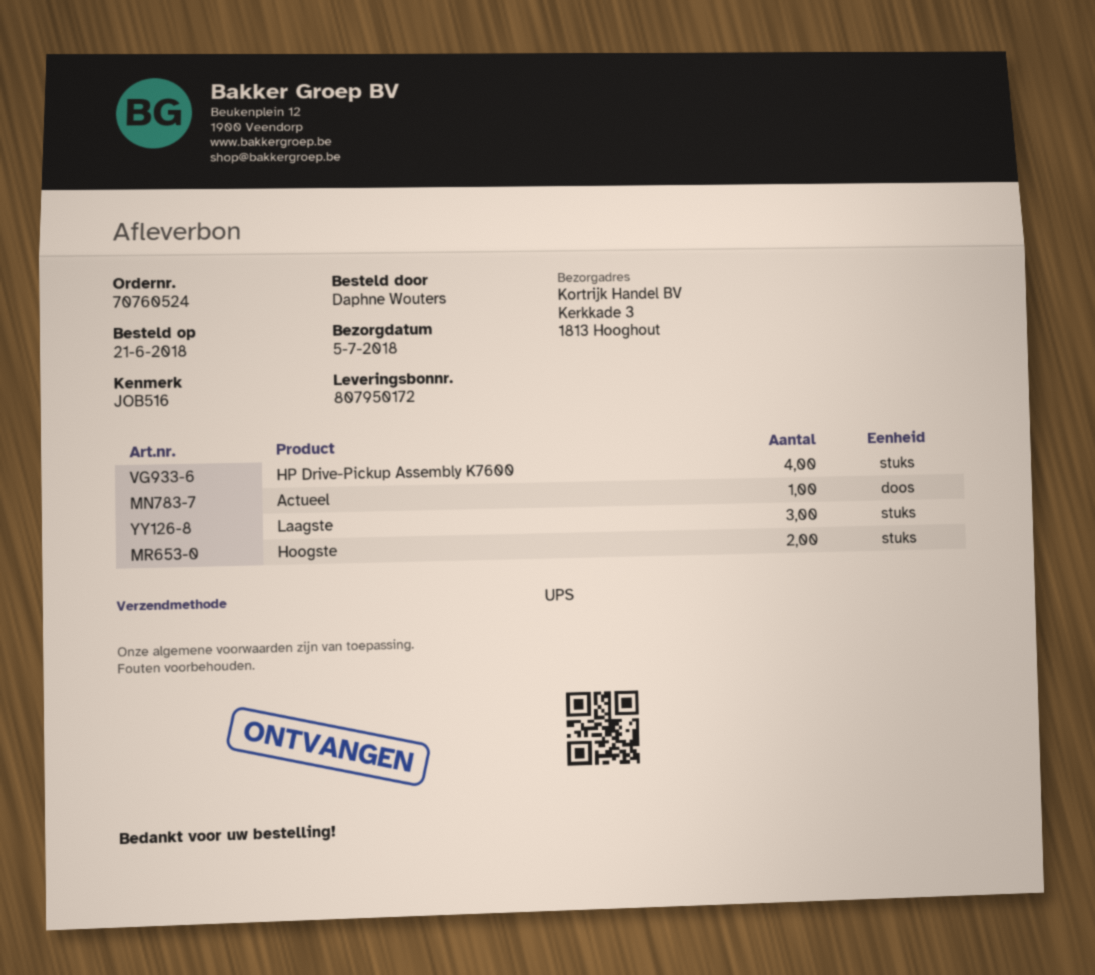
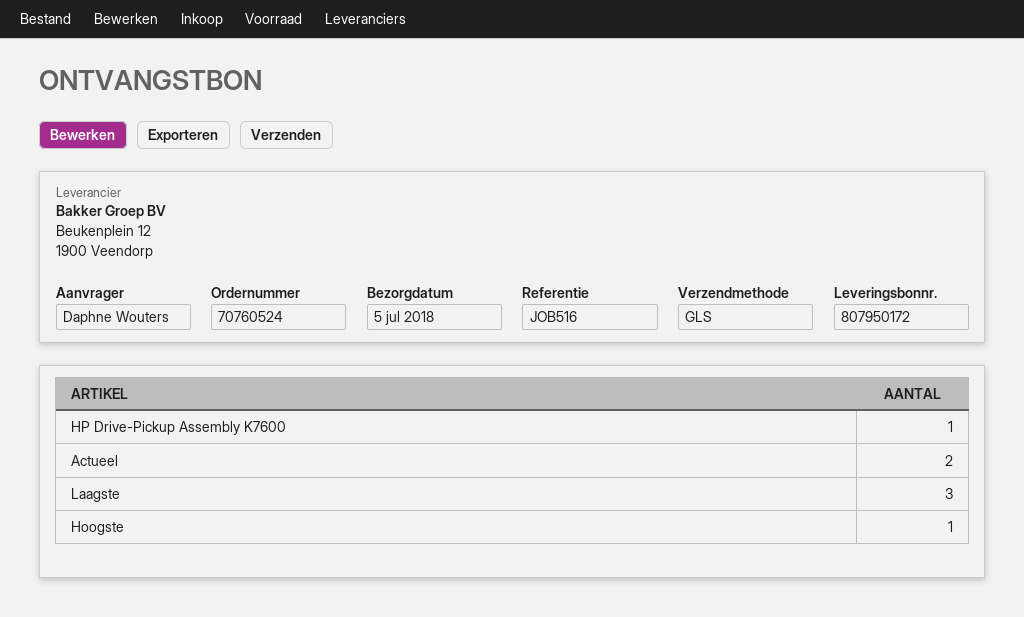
shipping method: UPS -> GLS
HP Drive-Pickup Assembly K7600: 4 -> 1
Actueel: 1 -> 2
Hoogste: 2 -> 1

